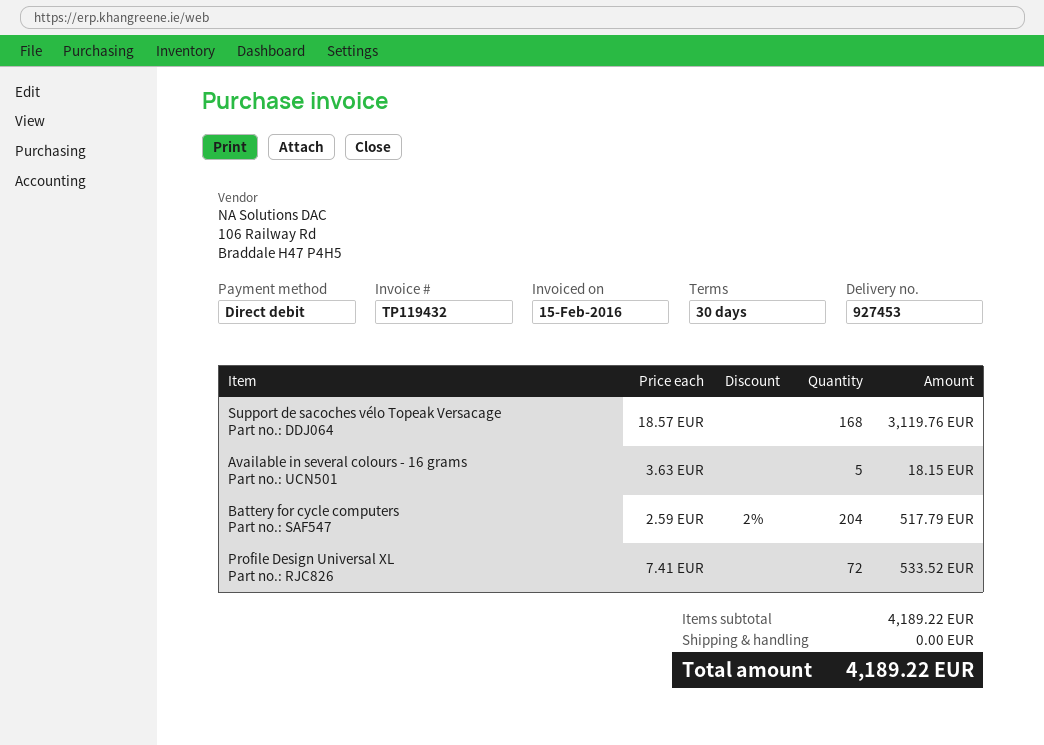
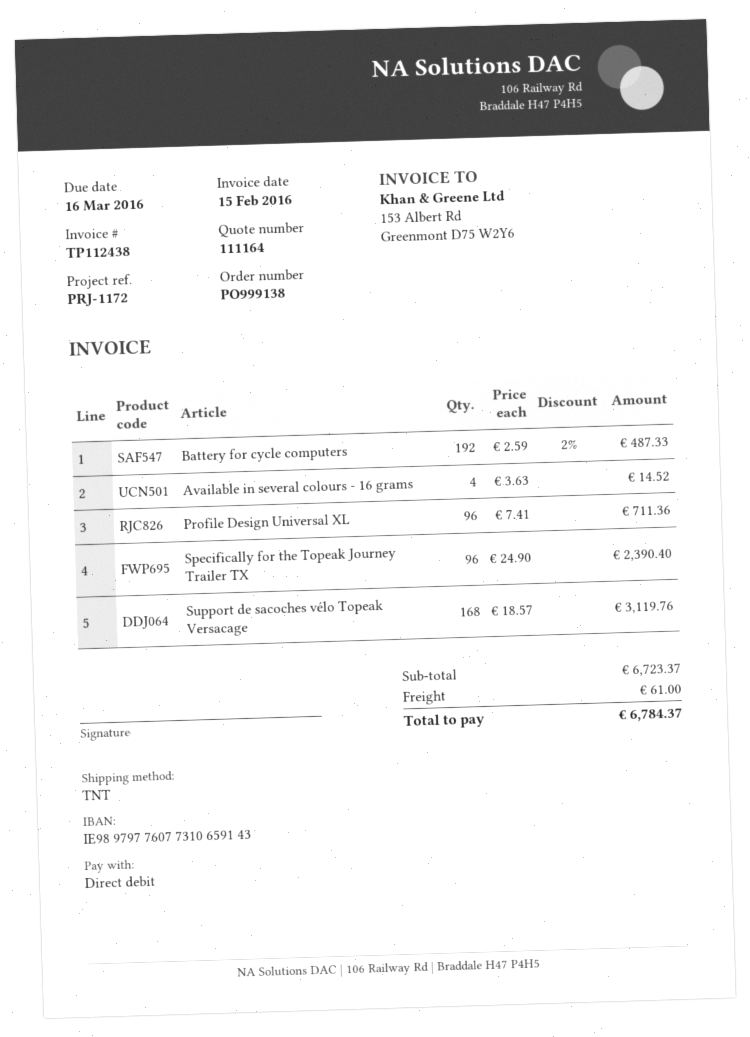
invoice number: TP119432 -> TP112438
Available in several colours - 16 grams: 5 x 3.63 = 18.15 -> 4 x 3.63 = 14.52
Battery for cycle computers: 204 x 2.59 - 2% = 517.79 -> 192 x 2.59 - 2% = 487.33
Profile Design Universal XL: 72 x 7.41 = 533.52 -> 96 x 7.41 = 711.36
Specifically for the Topeak Journey Trailer TX: none -> 96 x 24.90 = 2390.40
subtotal: 4189.22 -> 6723.37
shipping: 0.00 -> 61.00
total: 4189.22 -> 6784.37

